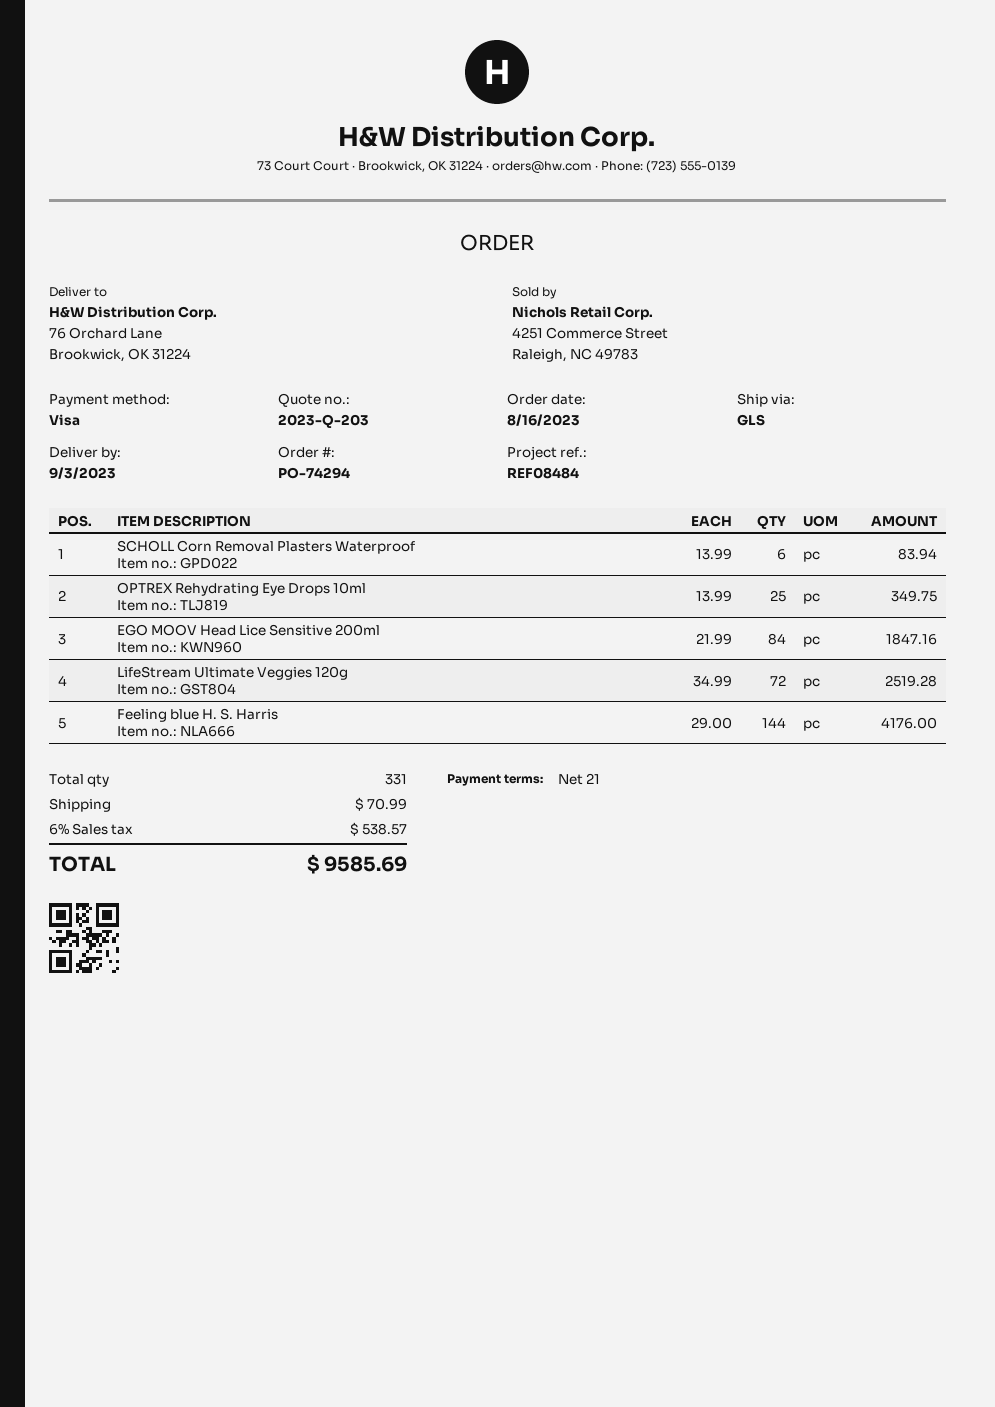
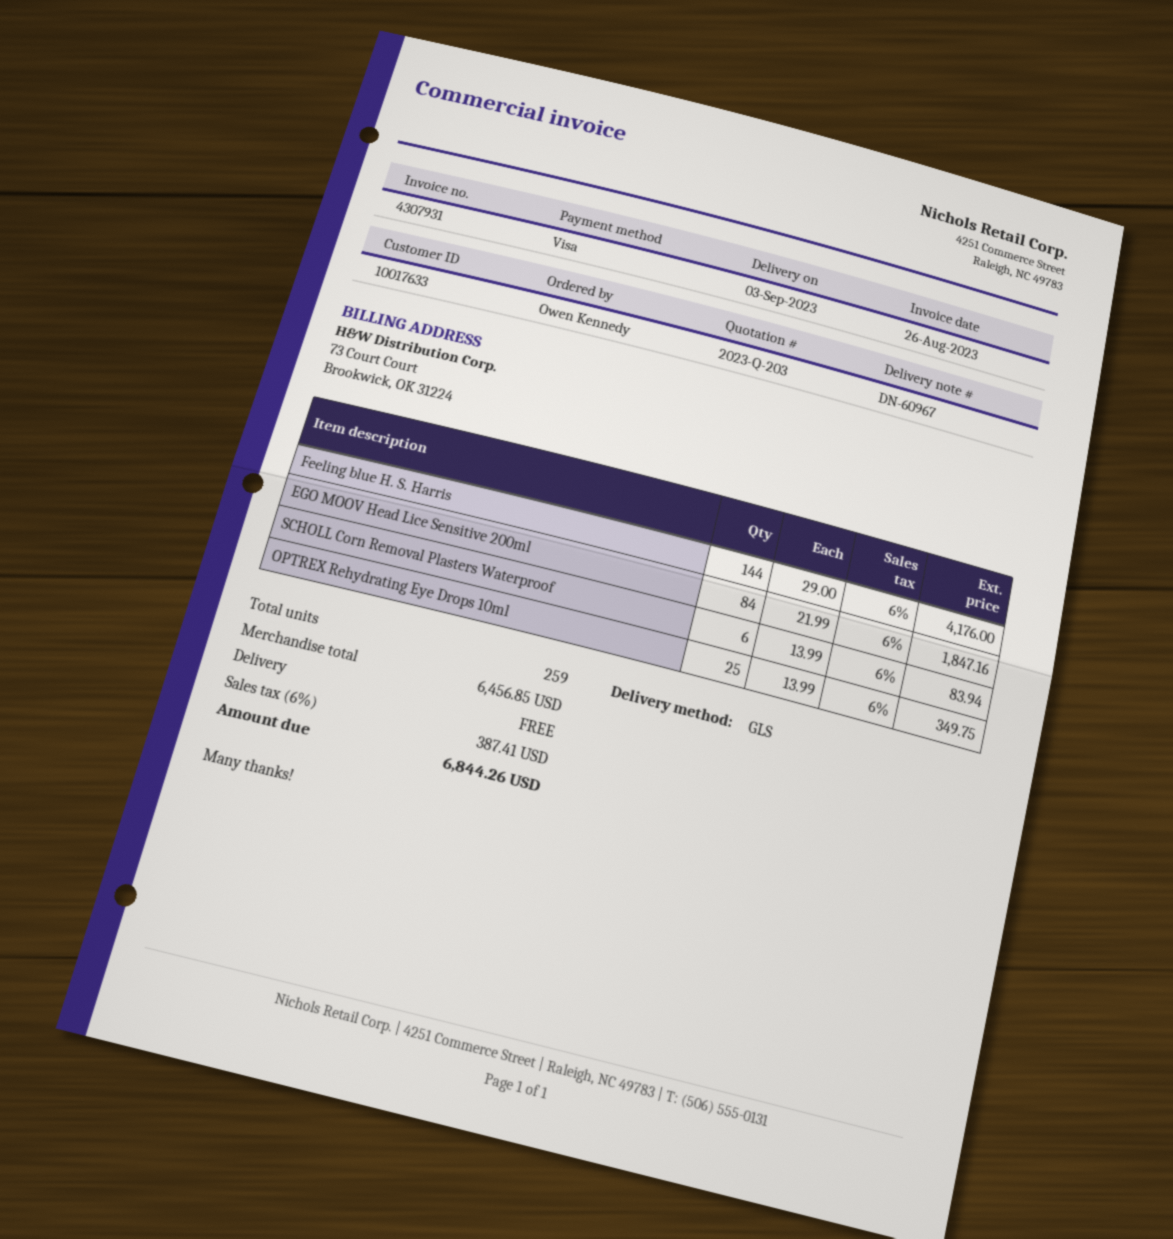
LifeStream Ultimate Veggies 120g: 72 x 34.99 = 2519.28 -> none
total quantity: 331 -> 259
shipping: 70.99 -> 0.00
tax: 6% = 538.57 -> 6% = 387.41
total: 9585.69 -> 6844.26

